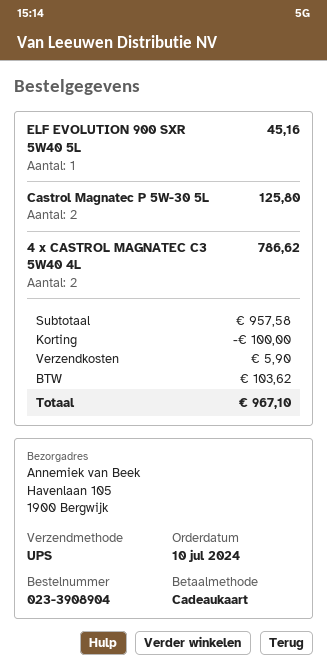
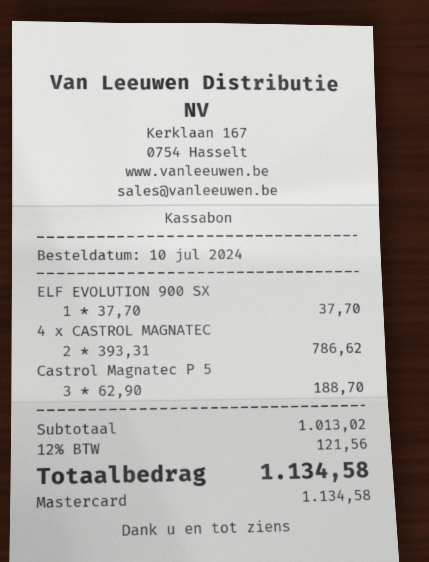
payment method: gift card -> Mastercard
ELF EVOLUTION 900 SXR 5W40 5L: 1 for 45.16 -> 1 for 37.70
Castrol Magnatec P 5W-30 5L: 2 for 125.80 -> 3 for 188.70
subtotal: 957.58 -> 1013.02
discount: 100.00 -> none
shipping: 5.90 -> none
tax: 103.62 -> 121.56
total: 967.10 -> 1134.58

